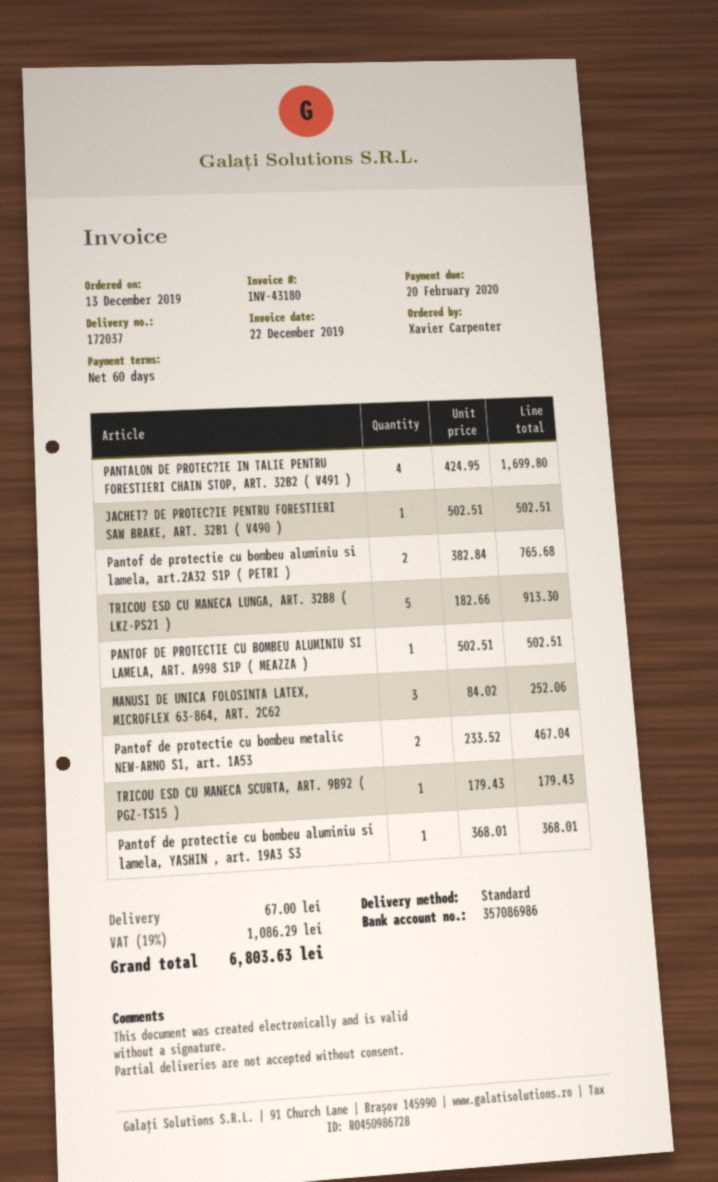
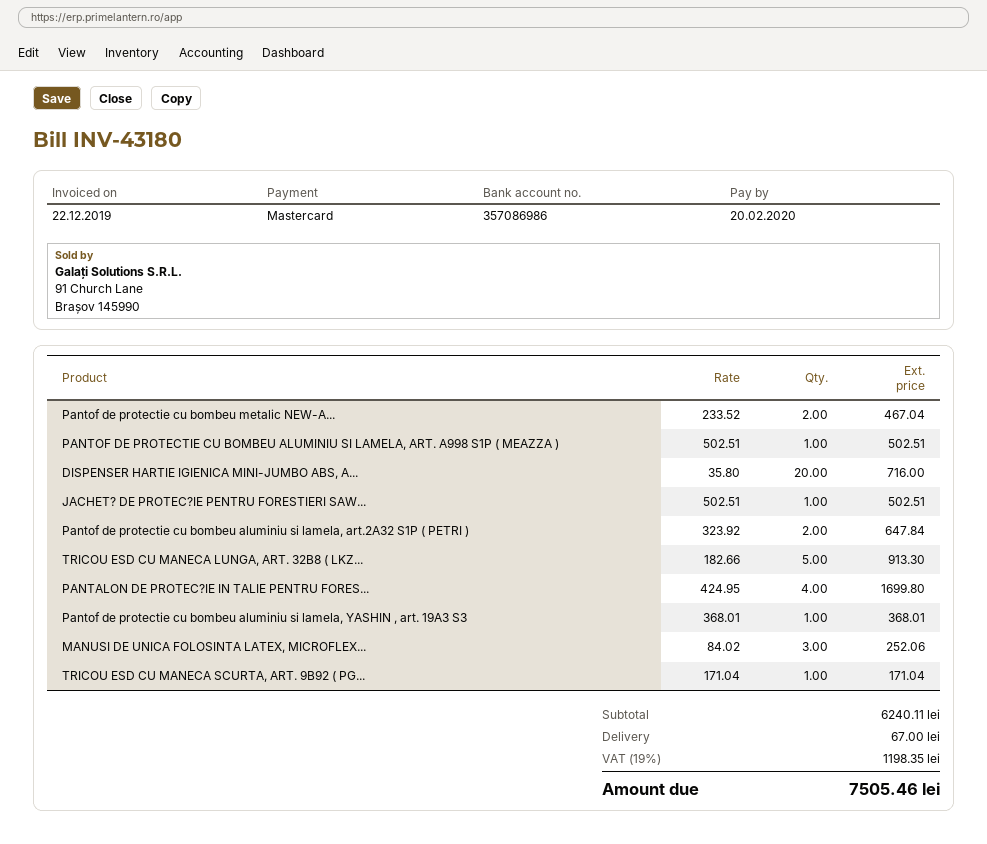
Pantof de protectie cu bombeu aluminiu si lamela, art.2A32 S1P ( PETRI ): 2 x 382.84 = 765.68 -> 2 x 323.92 = 647.84
TRICOU ESD CU MANECA SCURTA, ART. 9B92 ( PGZ-TS15 ): 1 x 179.43 = 179.43 -> 1 x 171.04 = 171.04
DISPENSER HARTIE IGIENICA MINI-JUMBO ABS, A...: none -> 20 x 35.80 = 716.00
tax: 19% = 1086.29 -> 19% = 1198.35
total: 6803.63 -> 7505.46

